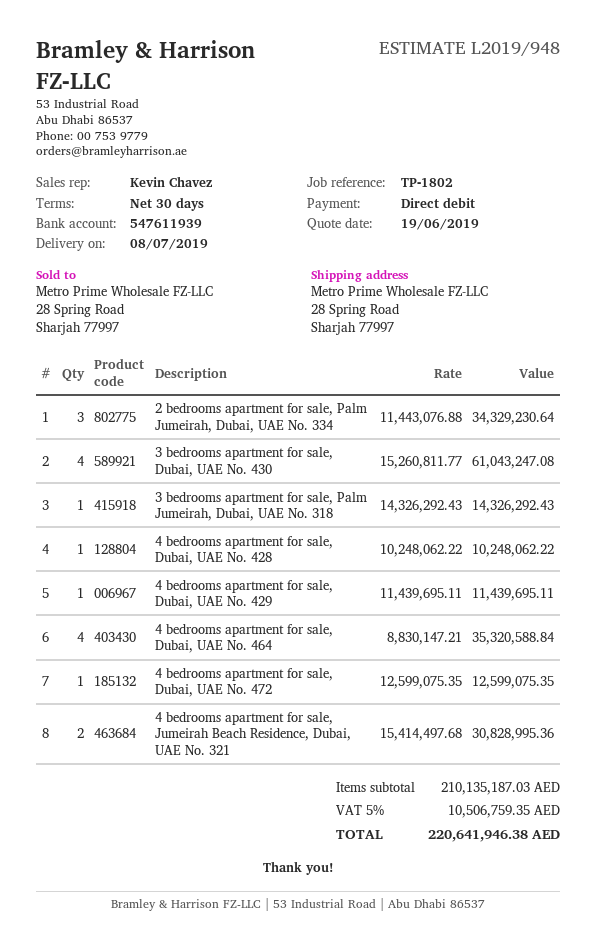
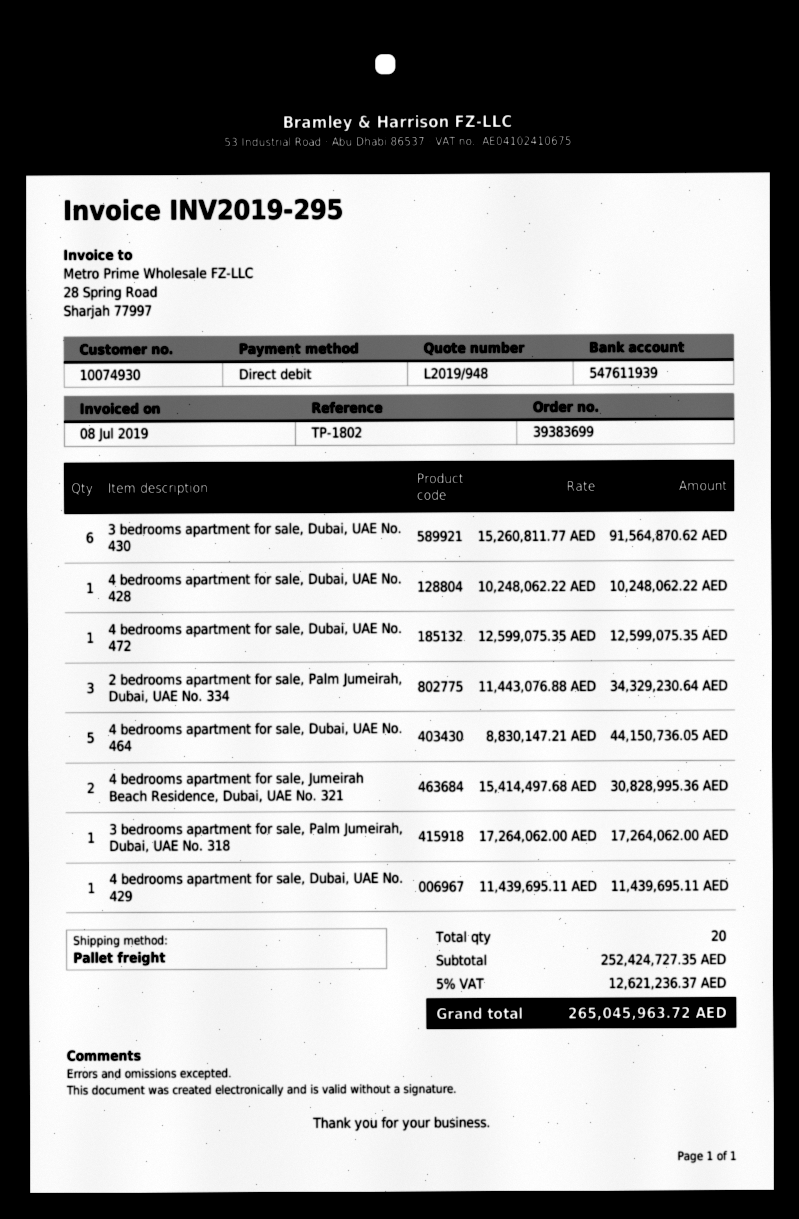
3 bedrooms apartment for sale, Dubai, UAE No. 430: 4 x 15260811.77 = 61043247.08 -> 6 x 15260811.77 = 91564870.62
3 bedrooms apartment for sale, Palm Jumeirah, Dubai, UAE No. 318: 1 x 14326292.43 = 14326292.43 -> 1 x 17264062.00 = 17264062.00
4 bedrooms apartment for sale, Dubai, UAE No. 464: 4 x 8830147.21 = 35320588.84 -> 5 x 8830147.21 = 44150736.05
subtotal: 210135187.03 -> 252424727.35
tax: 5% = 10506759.35 -> 5% = 12621236.37
total: 220641946.38 -> 265045963.72

